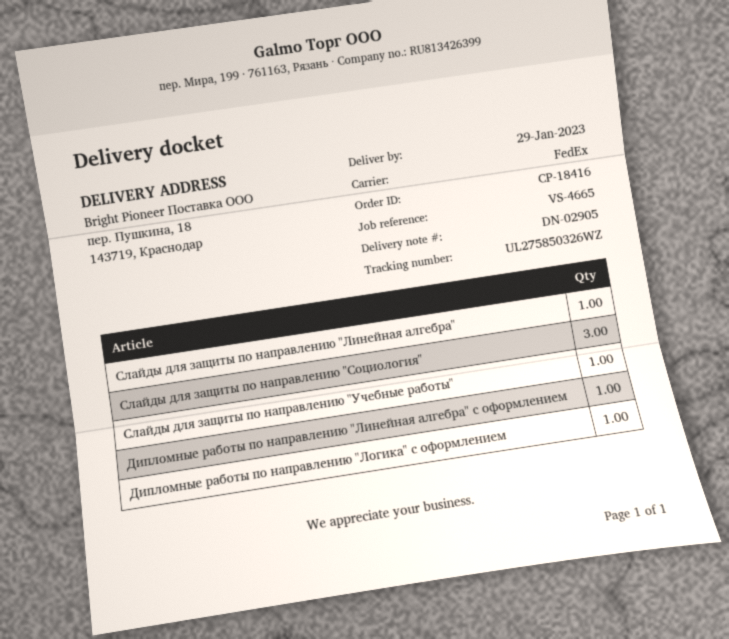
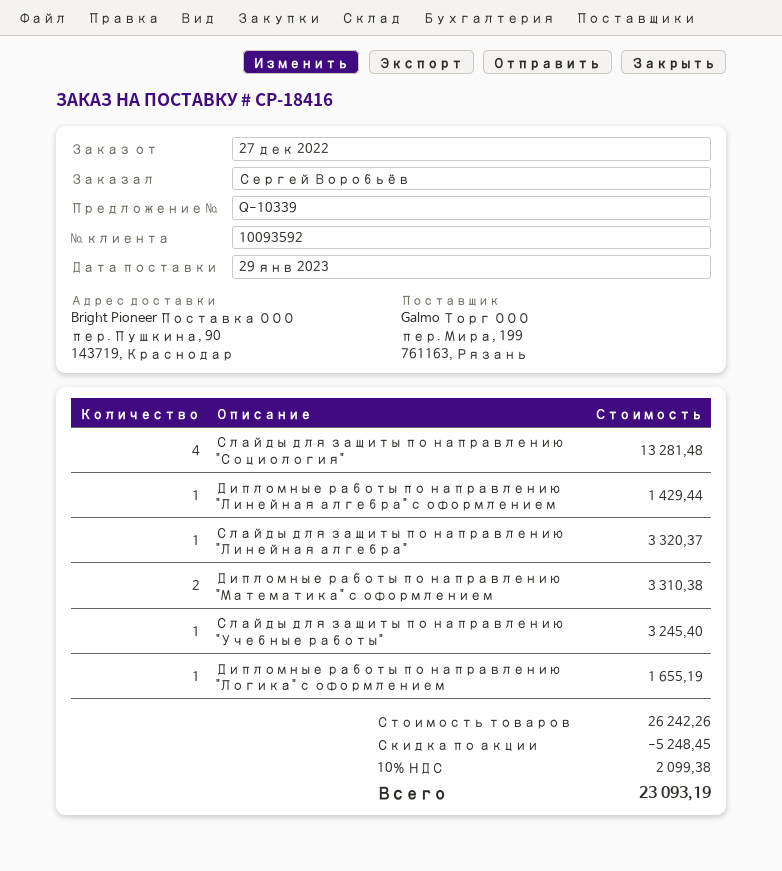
ship to: пер. Пушкина, 18, 143719, Краснодар -> пер. Пушкина, 90, 143719, Краснодар
Слайды для защиты по направлению "Социология": 3 -> 4
Дипломные работы по направлению "Математика" с оформлением: none -> 2

